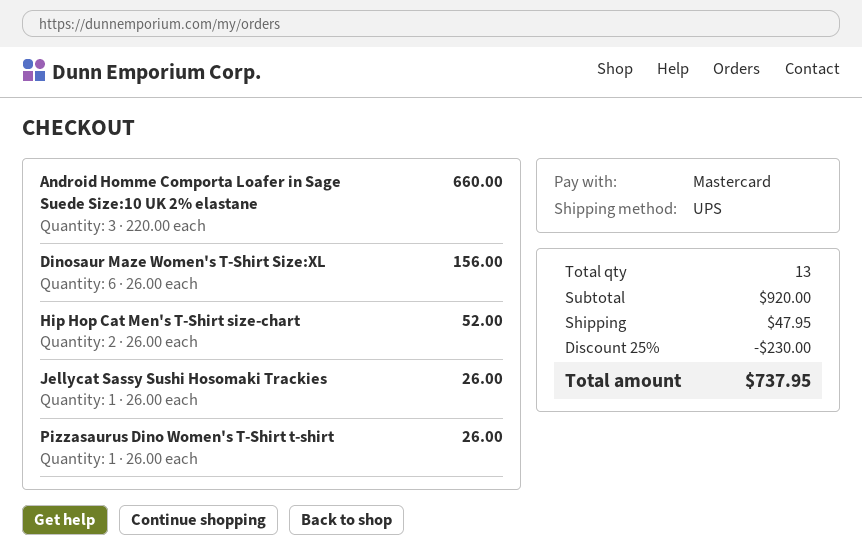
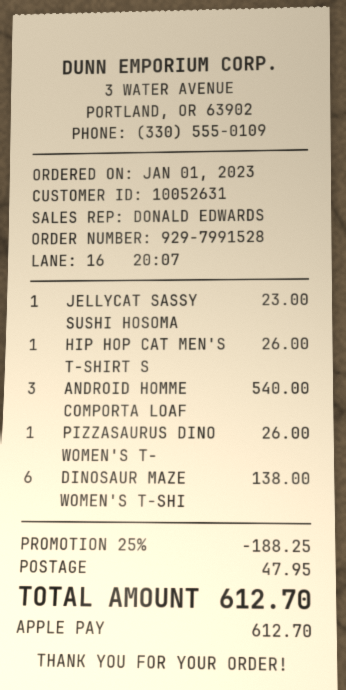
payment method: Mastercard -> Apple Pay
Android Homme Comporta Loafer in Sage Suede Size:10 UK 2% elastane: 3 for 660.00 -> 3 for 540.00
Dinosaur Maze Women's T-Shirt Size:XL: 6 for 156.00 -> 6 for 138.00
Hip Hop Cat Men's T-Shirt size-chart: 2 for 52.00 -> 1 for 26.00
Jellycat Sassy Sushi Hosomaki Trackies: 1 for 26.00 -> 1 for 23.00
discount: 25% = 230.00 -> 25% = 188.25
total: 737.95 -> 612.70

